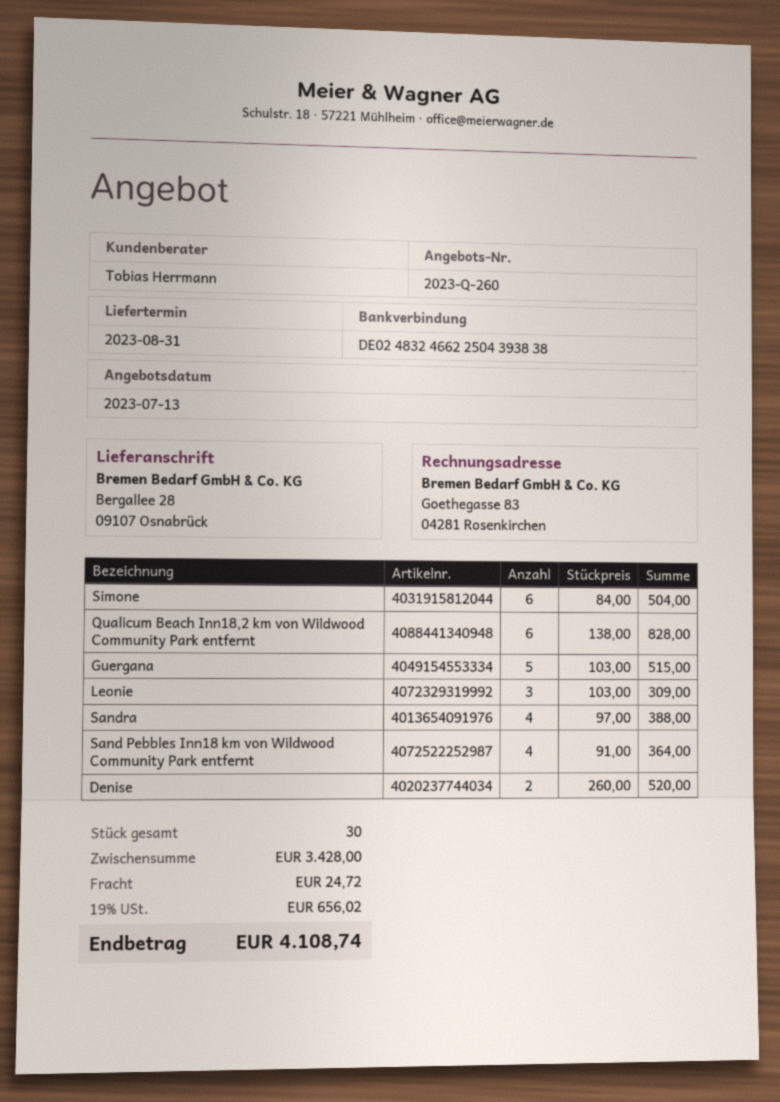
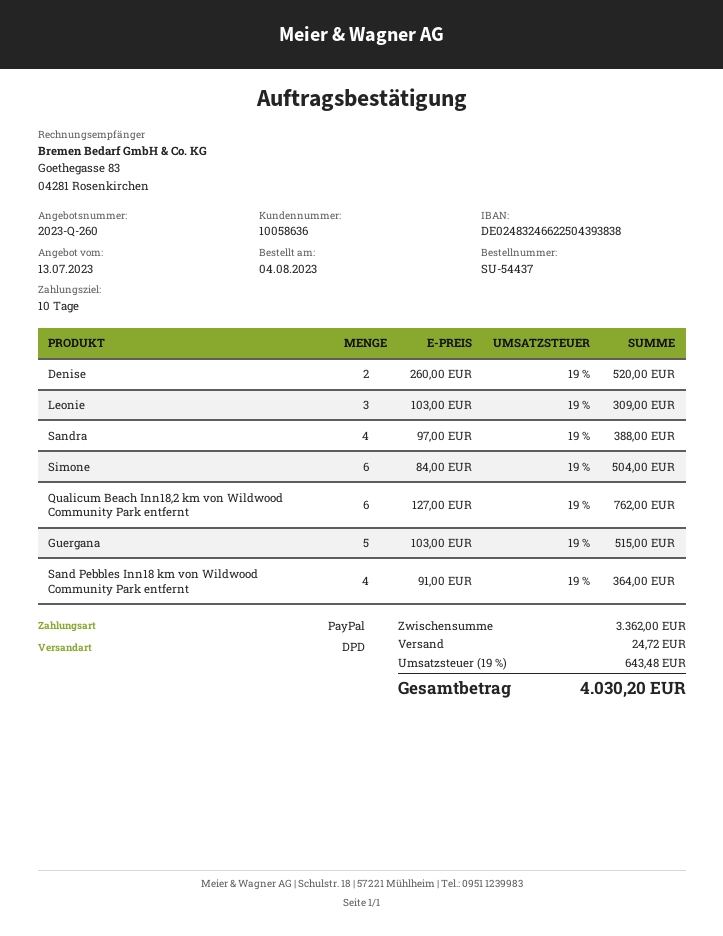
Qualicum Beach Inn18,2 km von Wildwood Community Park entfernt: 6 x 138.00 = 828.00 -> 6 x 127.00 = 762.00
subtotal: 3428.00 -> 3362.00
tax: 19% = 656.02 -> 19% = 643.48
total: 4108.74 -> 4030.20

